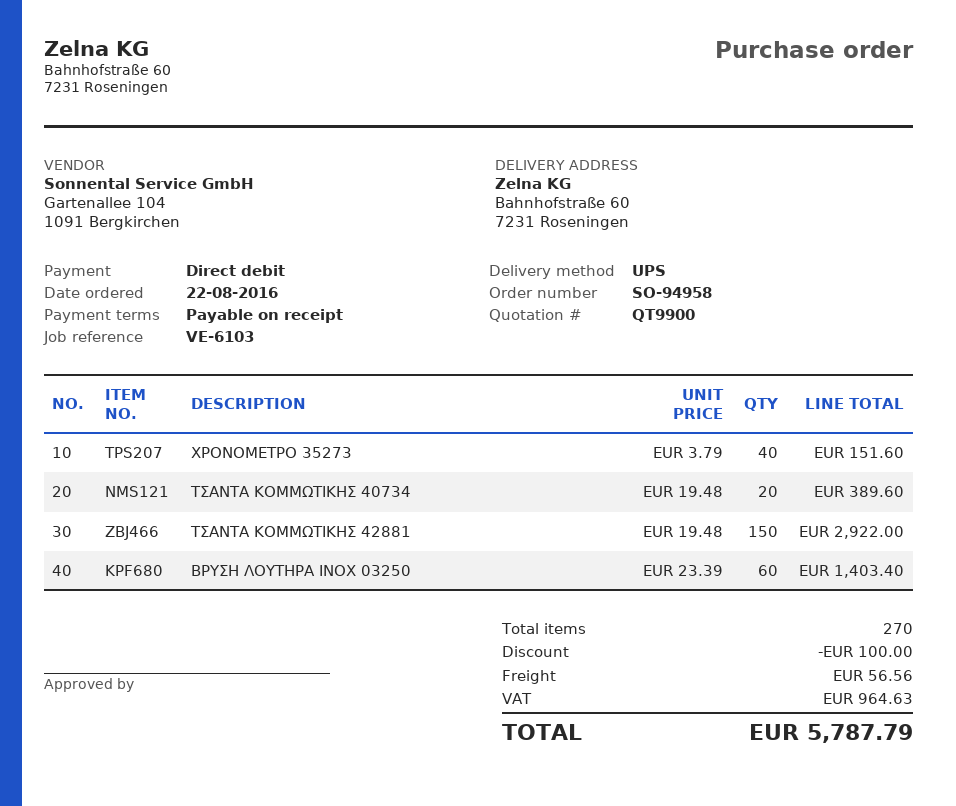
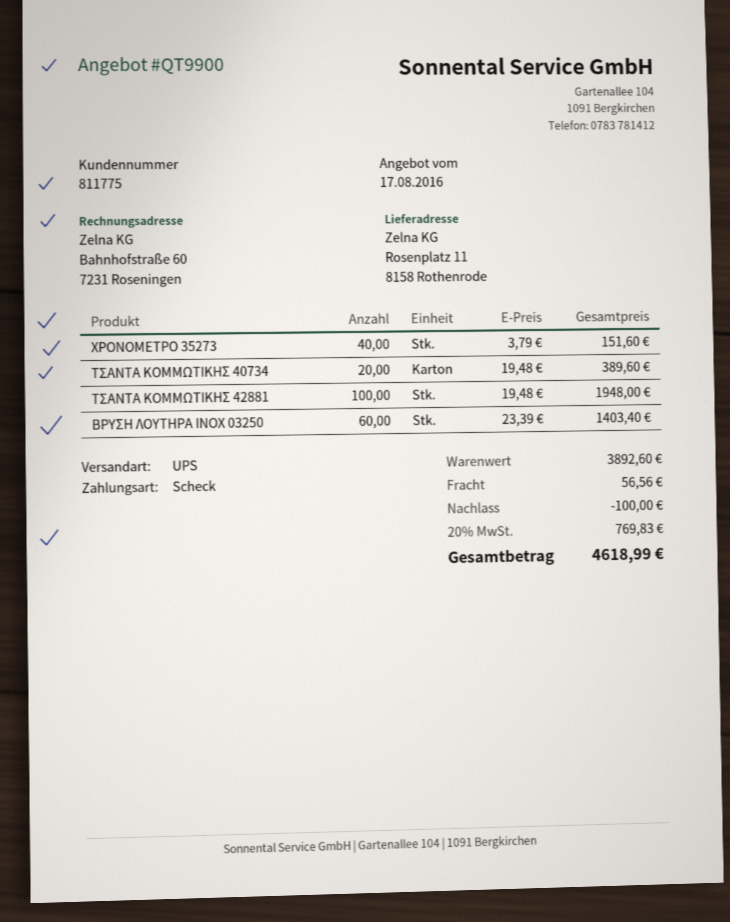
payment method: direct debit -> cheque
ship to: Bahnhofstraße 60, 7231 Roseningen -> Rosenplatz 11, 8158 Rothenrode
ΤΣΑΝΤΑ ΚΟΜΜΩΤΙΚΗΣ 42881: 150 x 19.48 = 2922.00 -> 100 x 19.48 = 1948.00
tax: 964.63 -> 769.83
total: 5787.79 -> 4618.99

